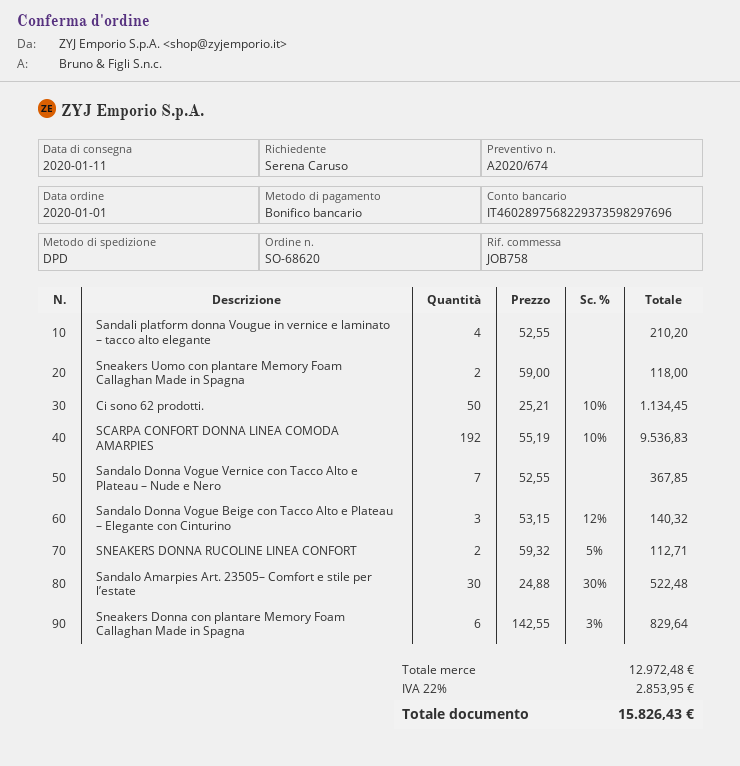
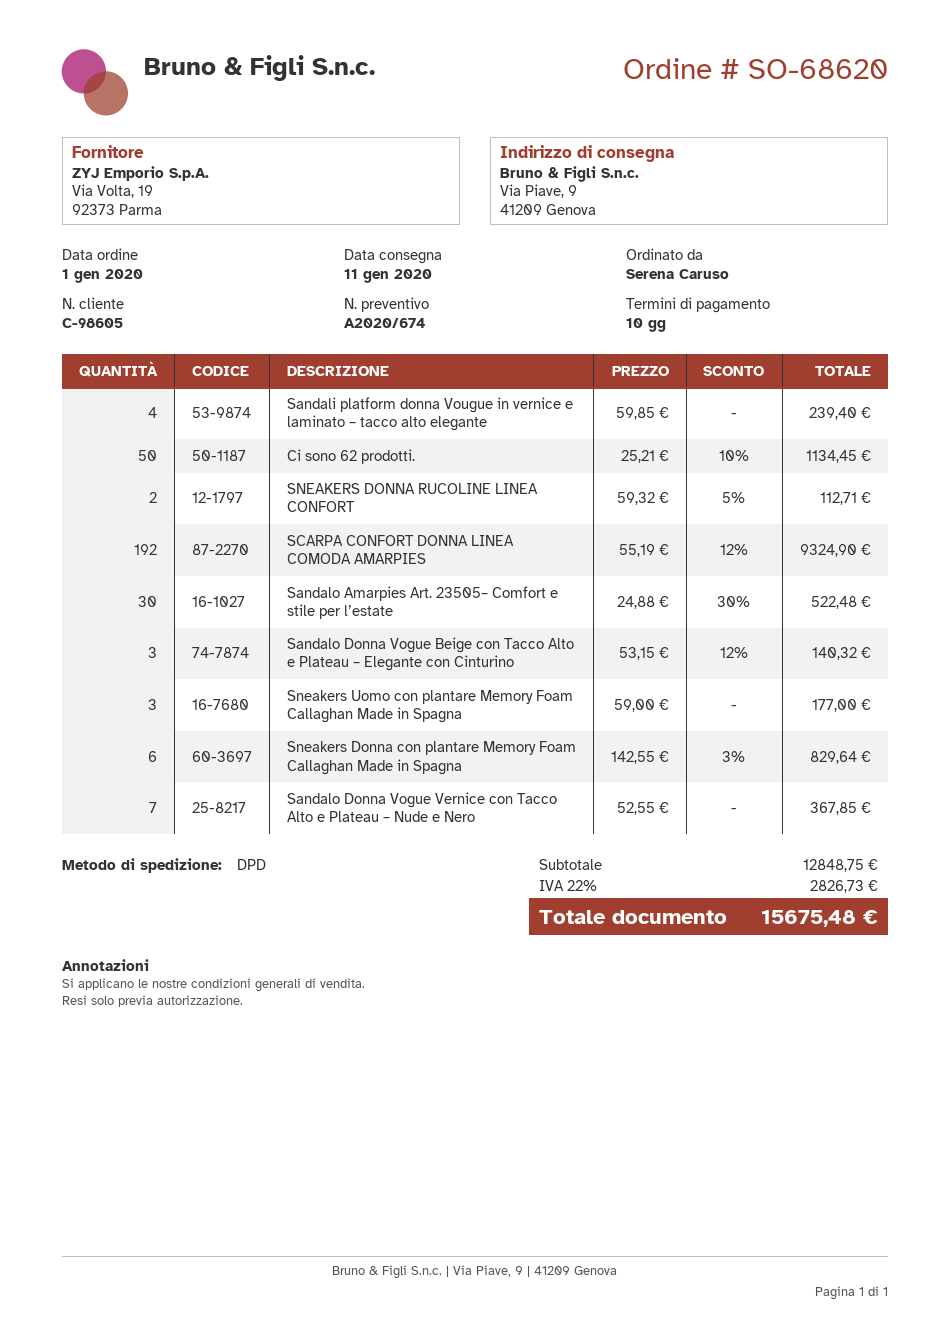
Sandali platform donna Vougue in vernice e laminato – tacco alto elegante: 4 x 52.55 = 210.20 -> 4 x 59.85 = 239.40
Sneakers Uomo con plantare Memory Foam Callaghan Made in Spagna: 2 x 59.00 = 118.00 -> 3 x 59.00 = 177.00
SCARPA CONFORT DONNA LINEA COMODA AMARPIES: 192 x 55.19 - 10% = 9536.83 -> 192 x 55.19 - 12% = 9324.90
subtotal: 12972.48 -> 12848.75
tax: 22% = 2853.95 -> 22% = 2826.73
total: 15826.43 -> 15675.48

